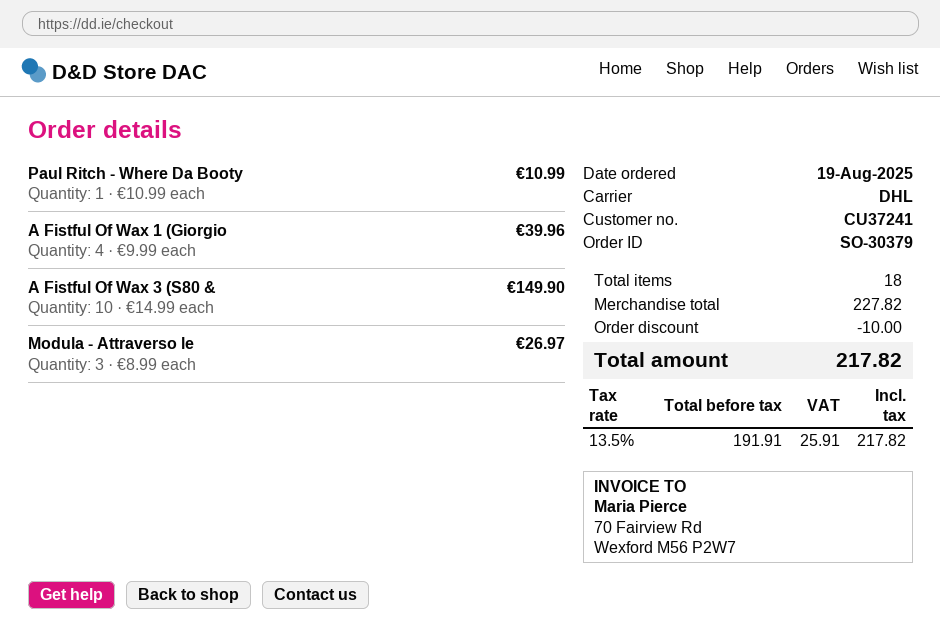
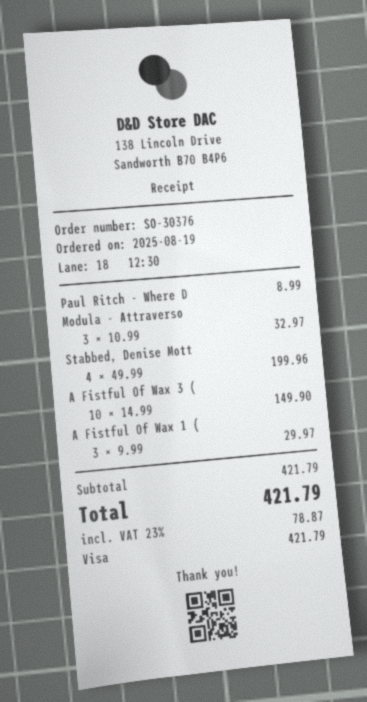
order number: SO-30379 -> SO-30376
Paul Ritch - Where Da Booty: 1 x 10.99 = 10.99 -> 1 x 8.99 = 8.99
A Fistful Of Wax 1 (Giorgio: 4 x 9.99 = 39.96 -> 3 x 9.99 = 29.97
Modula - Attraverso le: 3 x 8.99 = 26.97 -> 3 x 10.99 = 32.97
Stabbed, Denise Mott: none -> 4 x 49.99 = 199.96
subtotal: 227.82 -> 421.79
discount: 10.00 -> none
tax: 13.5% = 25.91 -> 23% = 78.87
total: 217.82 -> 421.79

